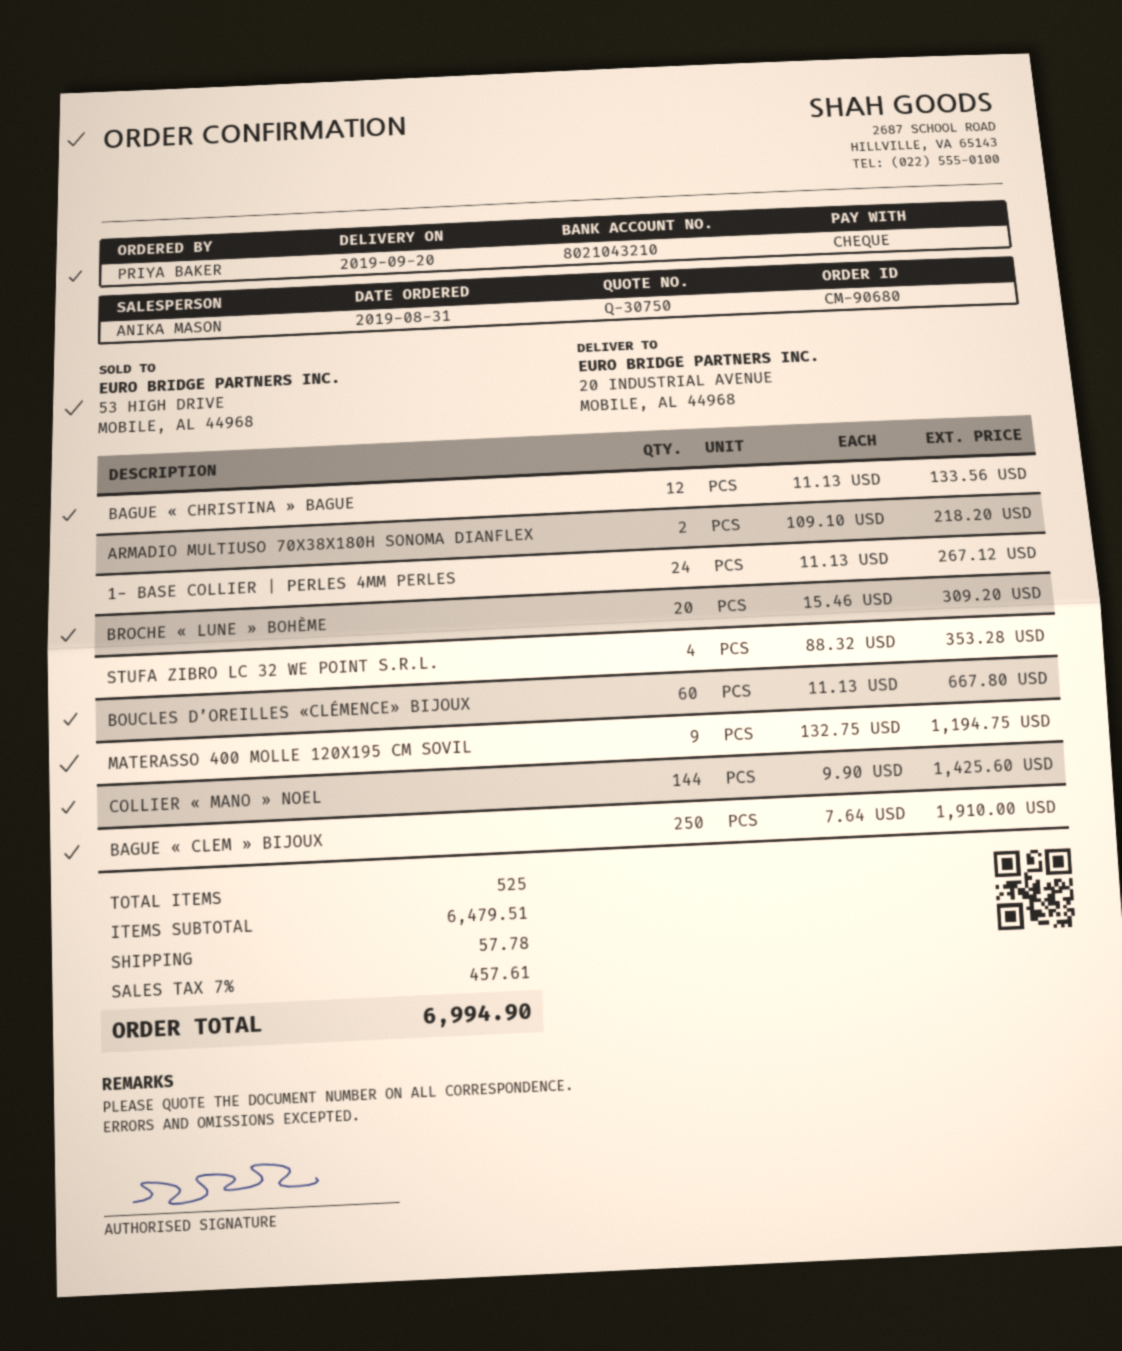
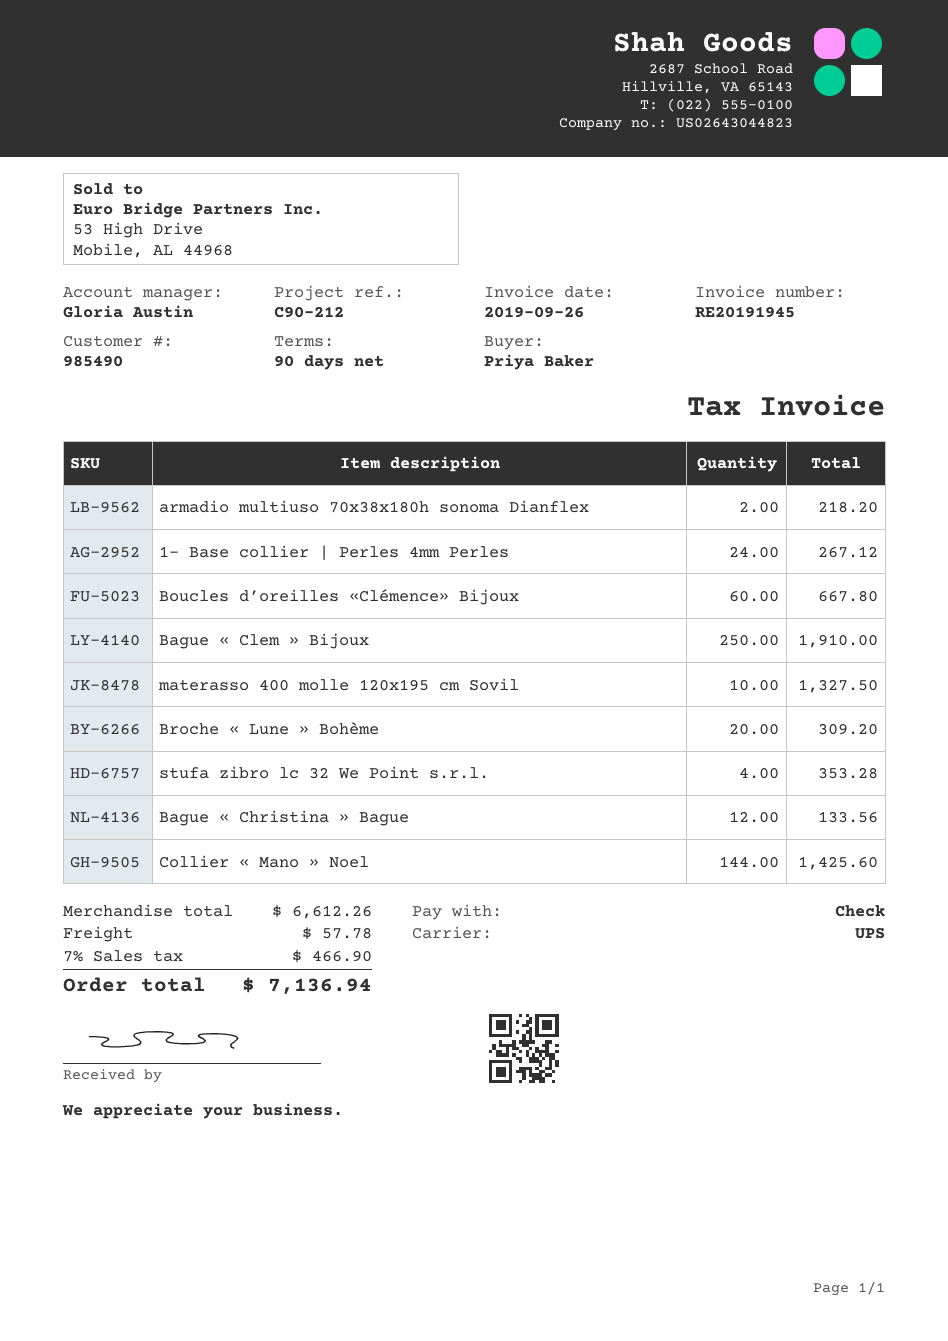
sales rep: ANIKA MASON -> Gloria Austin
MATERASSO 400 MOLLE 120X195 CM SOVIL: 9 for 1194.75 -> 10 for 1327.50
subtotal: 6479.51 -> 6612.26
tax: 7% = 457.61 -> 7% = 466.90
total: 6994.90 -> 7136.94

